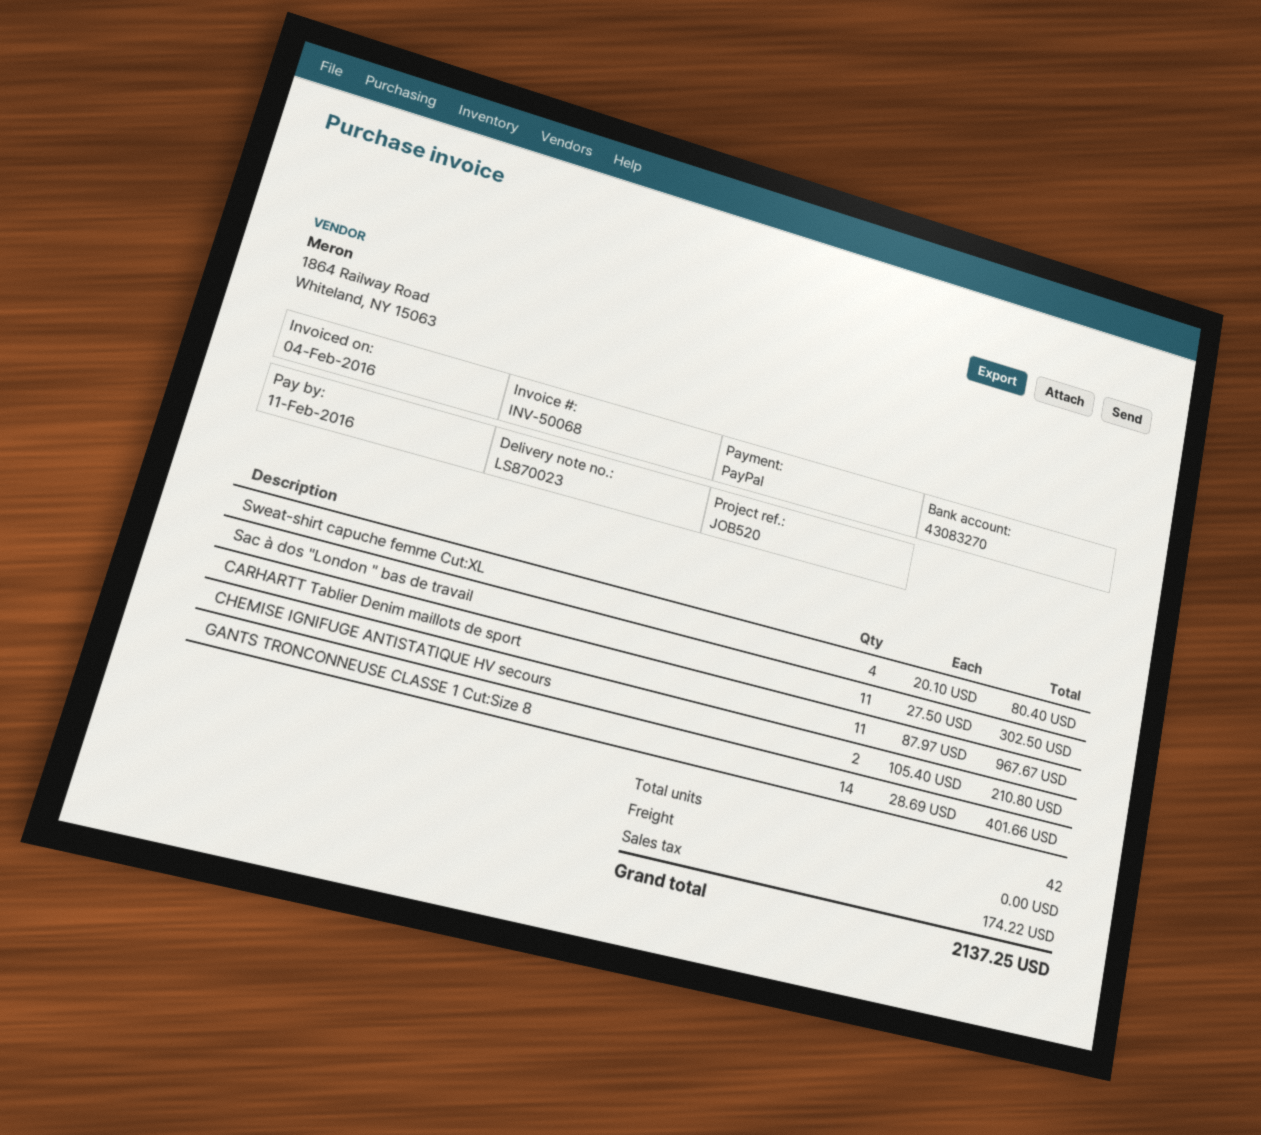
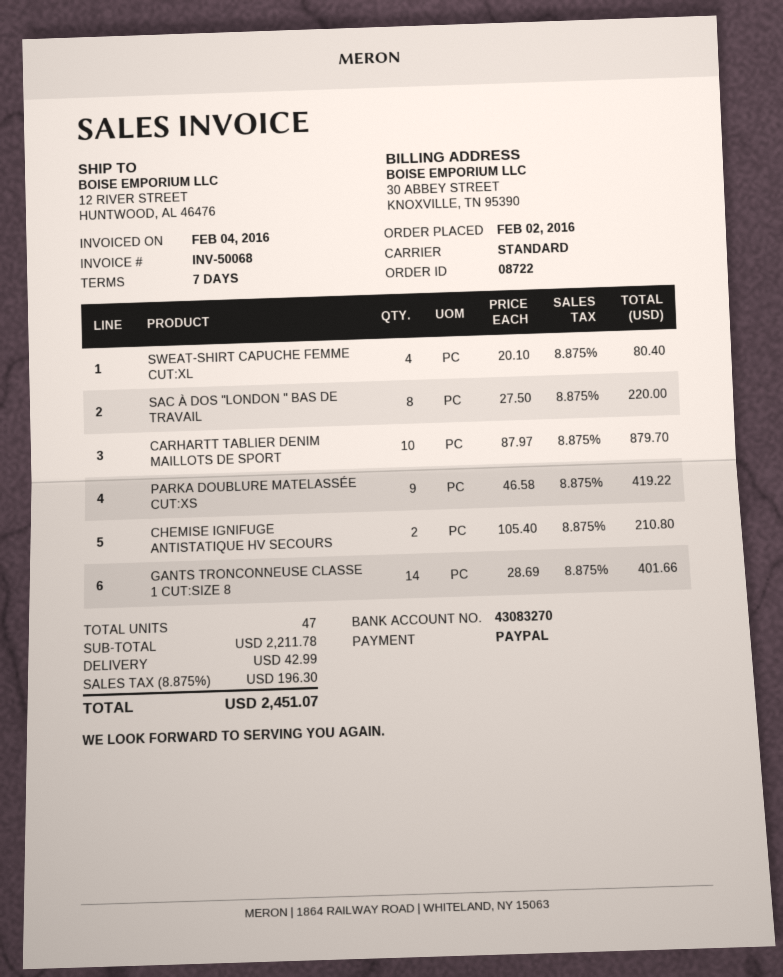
Sac à dos "London " bas de travail: 11 x 27.50 = 302.50 -> 8 x 27.50 = 220.00
CARHARTT Tablier Denim maillots de sport: 11 x 87.97 = 967.67 -> 10 x 87.97 = 879.70
PARKA DOUBLURE MATELASSÉE CUT:XS: none -> 9 x 46.58 = 419.22
total quantity: 42 -> 47
shipping: 0.00 -> 42.99
tax: 174.22 -> 196.30
total: 2137.25 -> 2451.07

